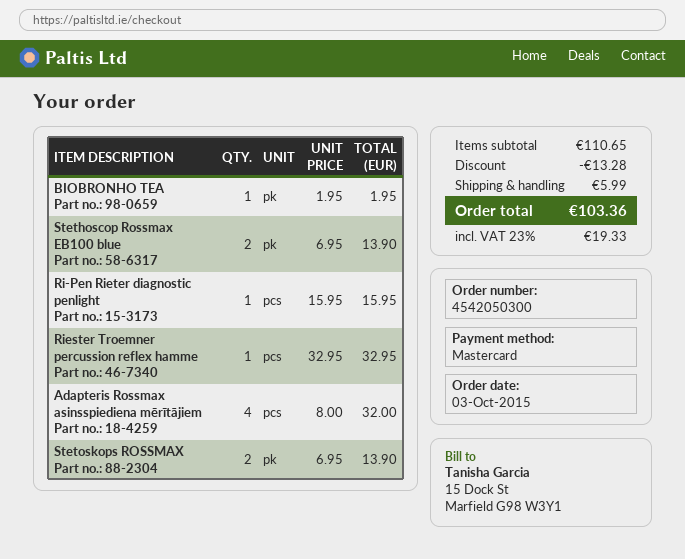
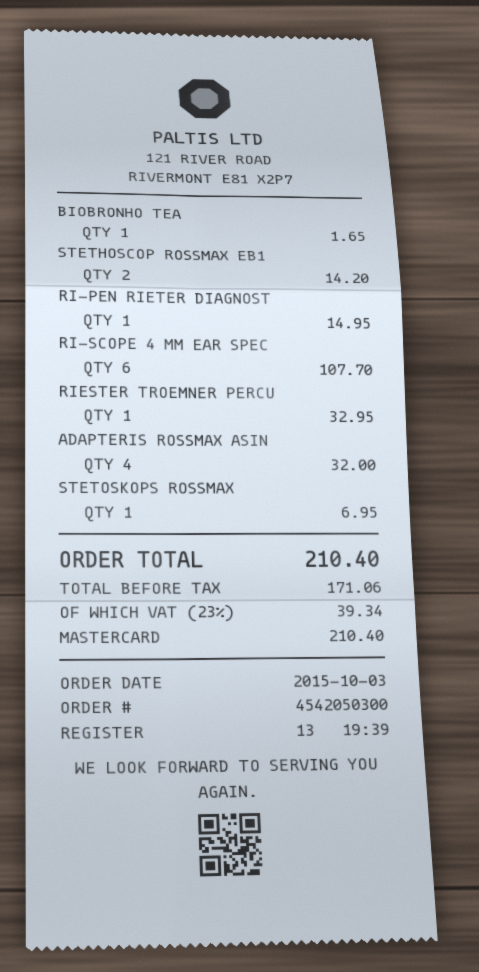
BIOBRONHO TEA: 1 for 1.95 -> 1 for 1.65
Stethoscop Rossmax EB100 blue: 2 for 13.90 -> 2 for 14.20
Ri-Pen Rieter diagnostic penlight: 1 for 15.95 -> 1 for 14.95
Stetoskops ROSSMAX: 2 for 13.90 -> 1 for 6.95
RI-SCOPE 4 MM EAR SPEC: none -> 6 for 107.70
discount: 13.28 -> none
shipping: 5.99 -> none
tax: 23% = 19.33 -> 23% = 39.34
total: 103.36 -> 210.40

